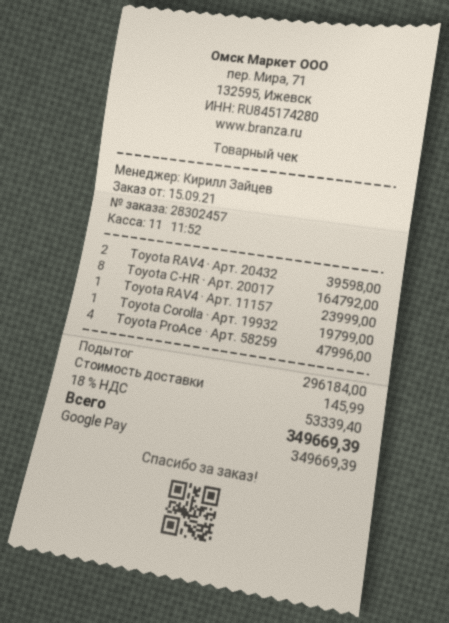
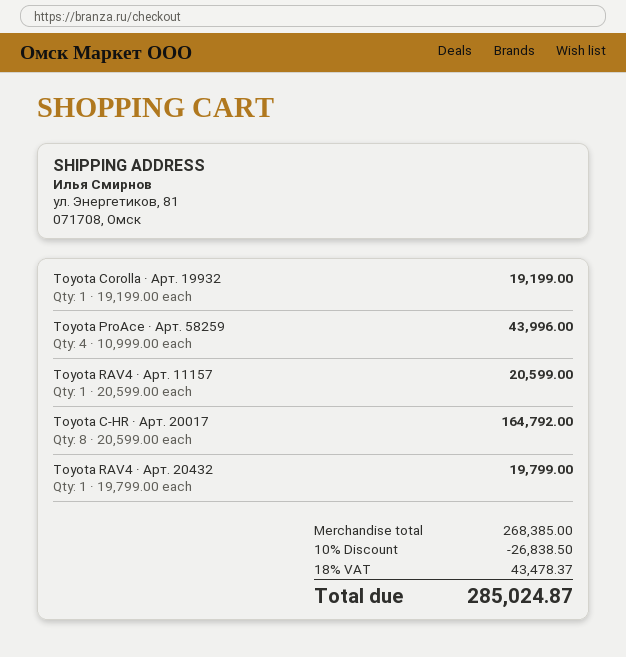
Toyota RAV4 · Арт. 20432: 2 for 39598.00 -> 1 for 19799.00
Toyota RAV4 · Арт. 11157: 1 for 23999.00 -> 1 for 20599.00
Toyota Corolla · Арт. 19932: 1 for 19799.00 -> 1 for 19199.00
Toyota ProAce · Арт. 58259: 4 for 47996.00 -> 4 for 43996.00
subtotal: 296184.00 -> 268385.00
discount: none -> 10% = 26838.50
shipping: 145.99 -> none
tax: 18% = 53339.40 -> 18% = 43478.37
total: 349669.39 -> 285024.87

